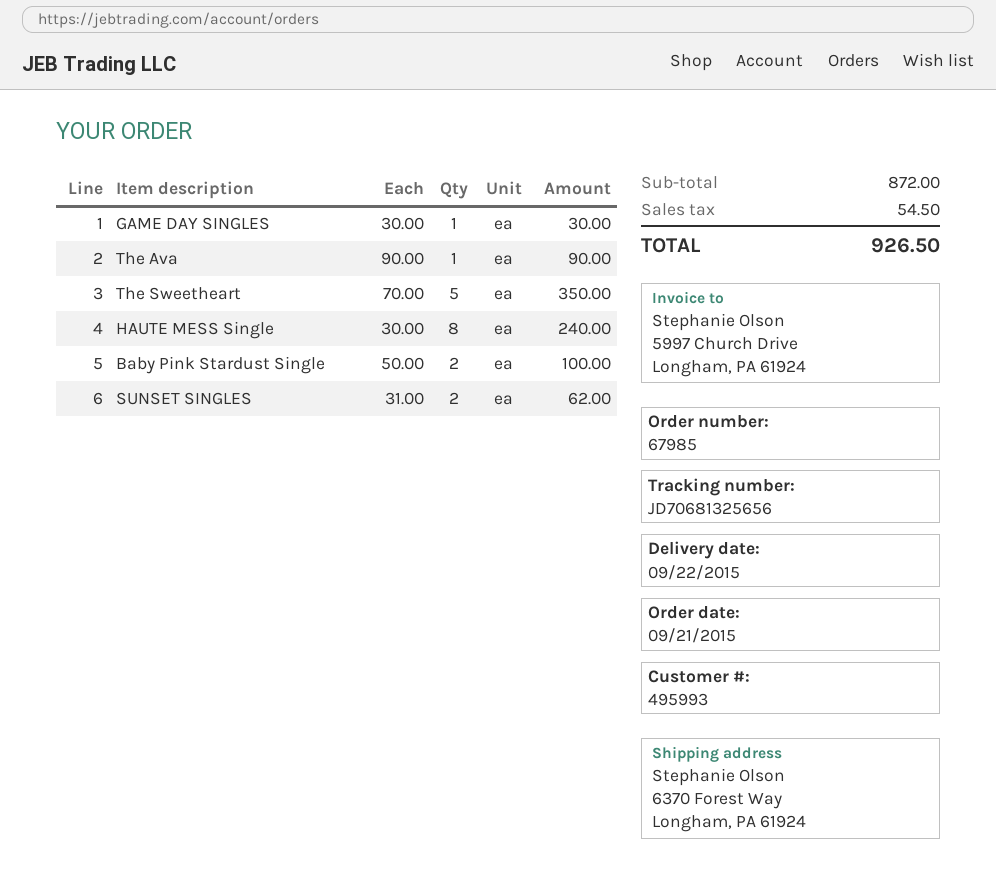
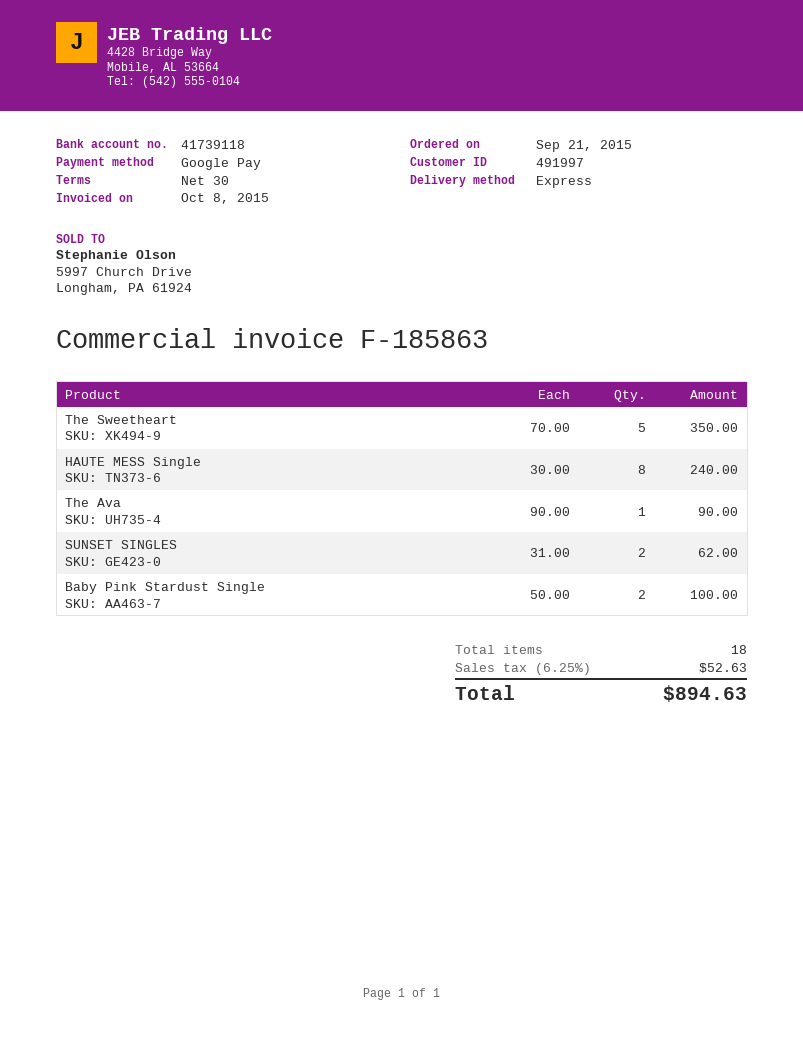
customer number: 495993 -> 491997
GAME DAY SINGLES: 1 x 30.00 = 30.00 -> none
tax: 54.50 -> 52.63
total: 926.50 -> 894.63

